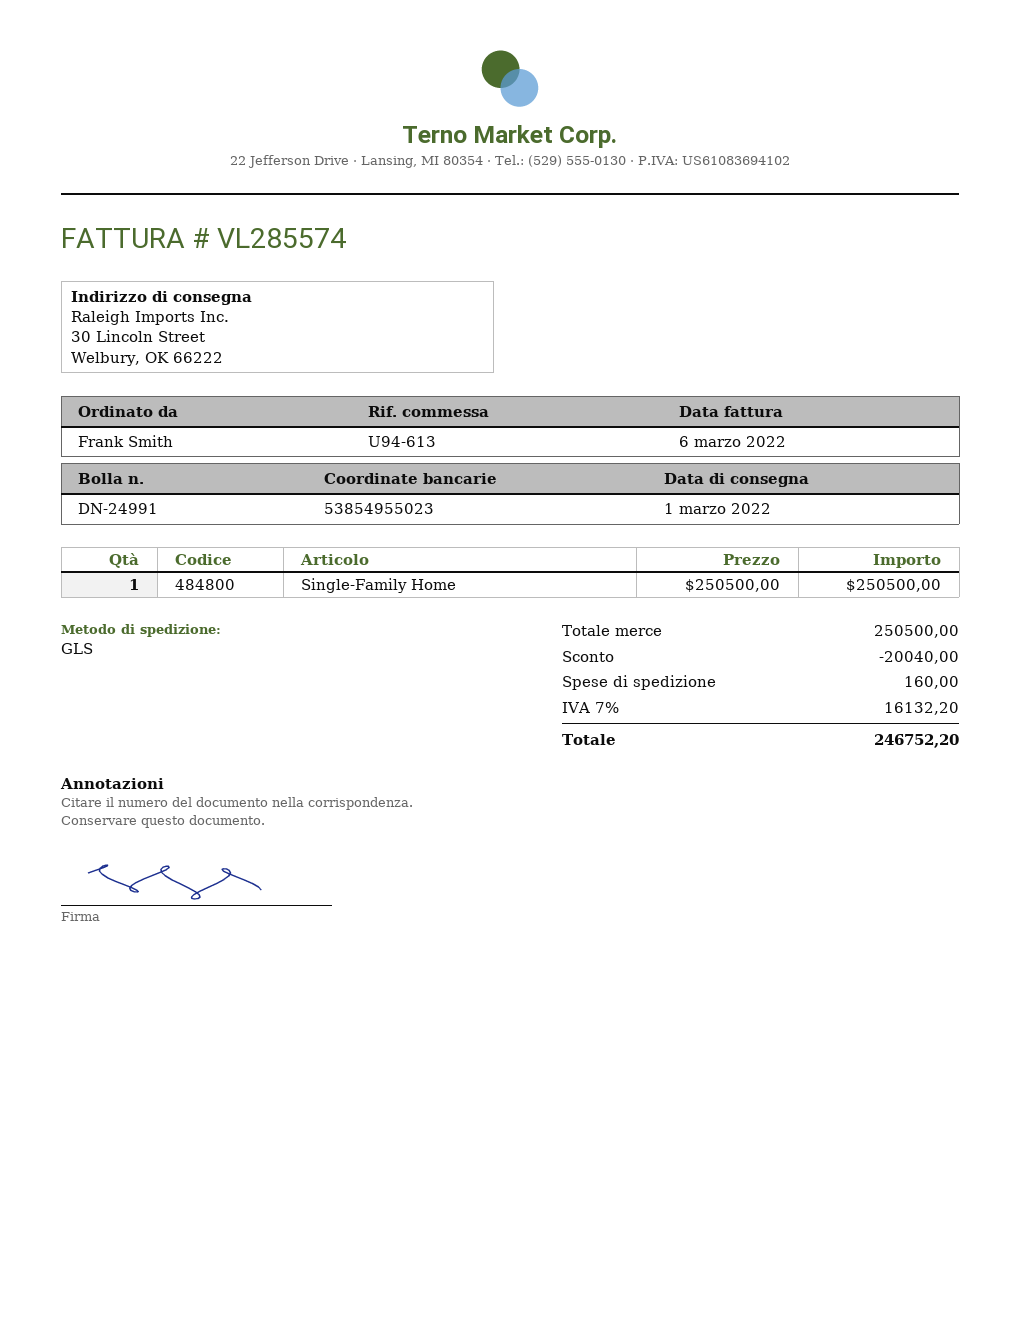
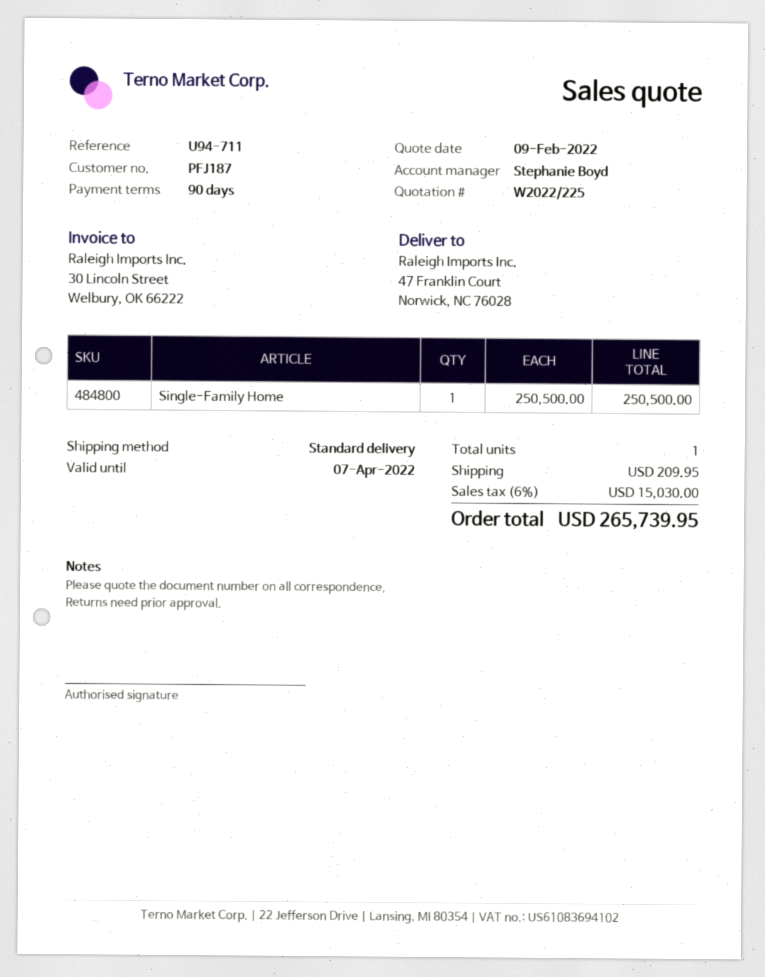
reference: U94-613 -> U94-711
shipping method: GLS -> standard
ship to: 30 Lincoln Street, Welbury, OK 66222 -> 47 Franklin Court, Norwick, NC 76028
discount: 20040.00 -> none
shipping: 160.00 -> 209.95
tax: 7% = 16132.20 -> 6% = 15030.00
total: 246752.20 -> 265739.95

